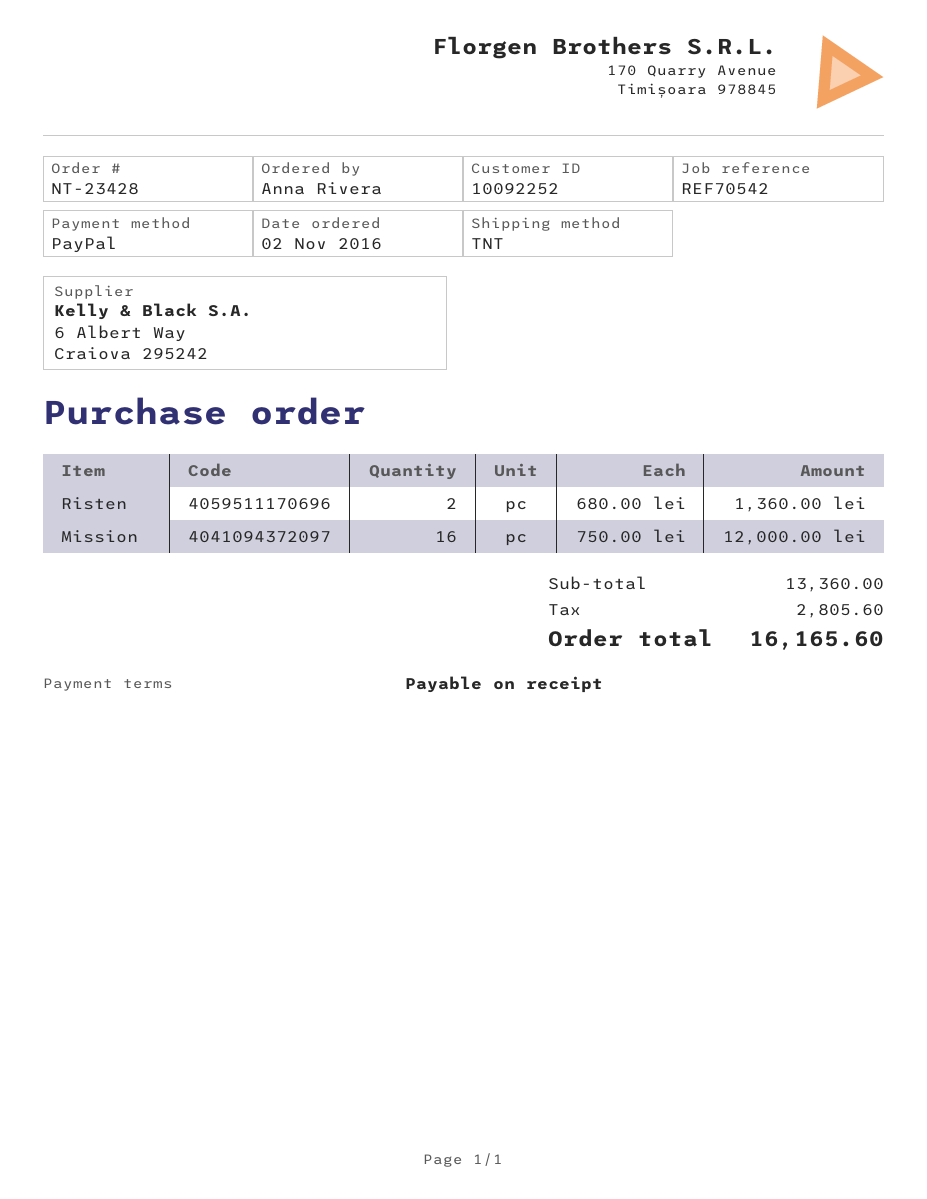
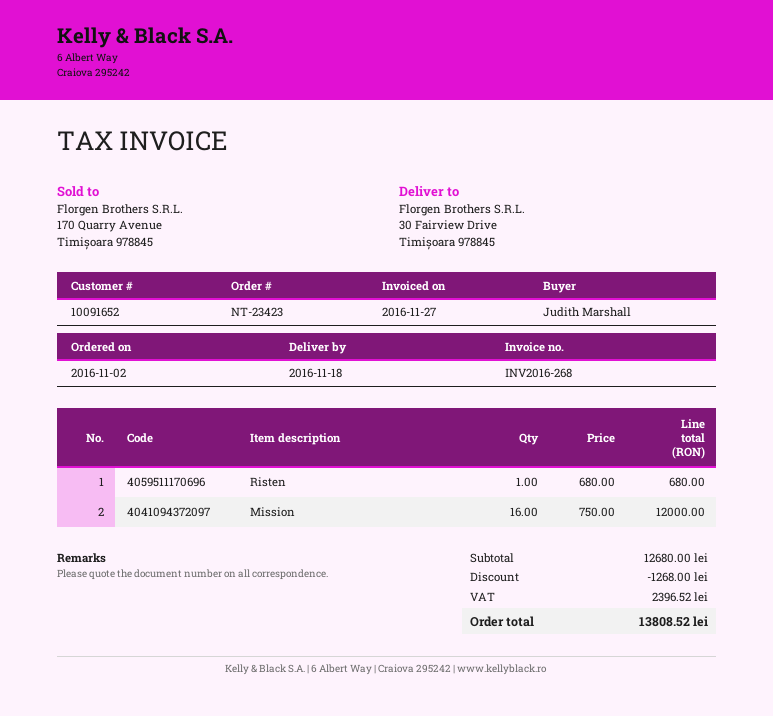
order number: NT-23428 -> NT-23423
customer number: 10092252 -> 10091652
ordered by: Anna Rivera -> Judith Marshall
Risten: 2 x 680.00 = 1360.00 -> 1 x 680.00 = 680.00
subtotal: 13360.00 -> 12680.00
discount: none -> 1268.00
tax: 2805.60 -> 2396.52
total: 16165.60 -> 13808.52

